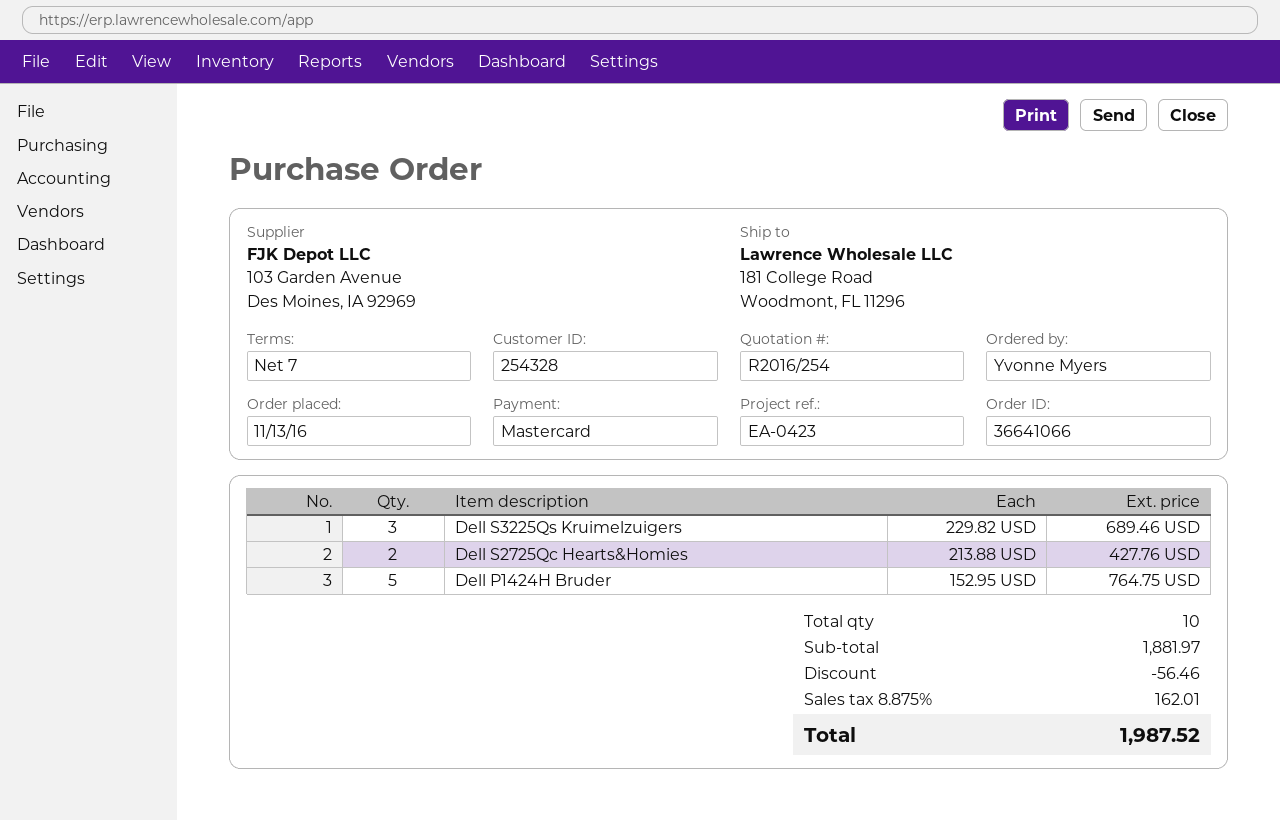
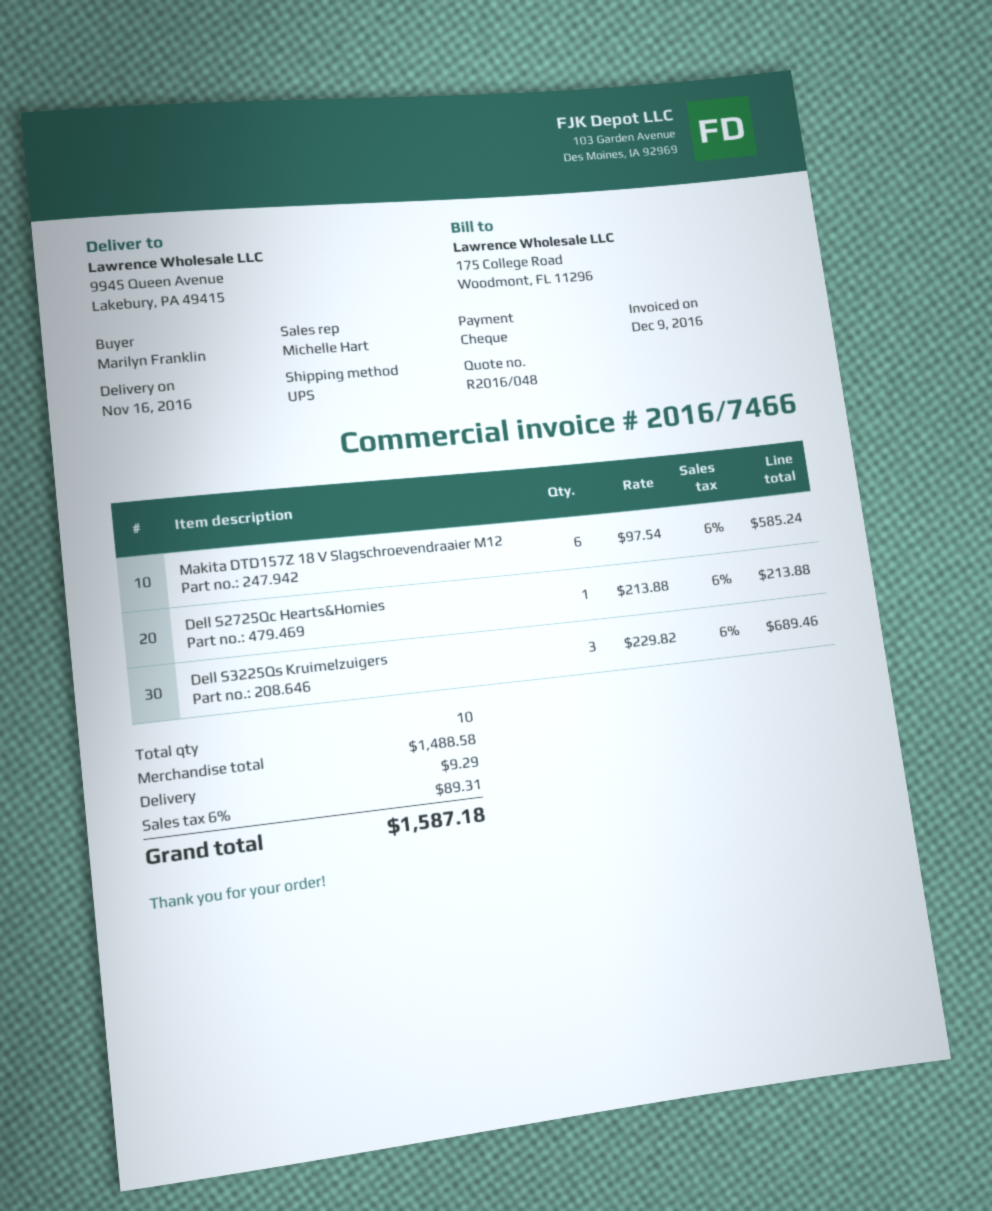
quote number: R2016/254 -> R2016/048
ordered by: Yvonne Myers -> Marilyn Franklin
payment method: Mastercard -> cheque
ship to: 181 College Road, Woodmont, FL 11296 -> 9945 Queen Avenue, Lakebury, PA 49415
Dell S2725Qc Hearts&Homies: 2 x 213.88 = 427.76 -> 1 x 213.88 = 213.88
Dell P1424H Bruder: 5 x 152.95 = 764.75 -> none
Makita DTD157Z 18 V Slagschroevendraaier M12: none -> 6 x 97.54 = 585.24
subtotal: 1881.97 -> 1488.58
discount: 56.46 -> none
shipping: none -> 9.29
tax: 8.875% = 162.01 -> 6% = 89.31
total: 1987.52 -> 1587.18

